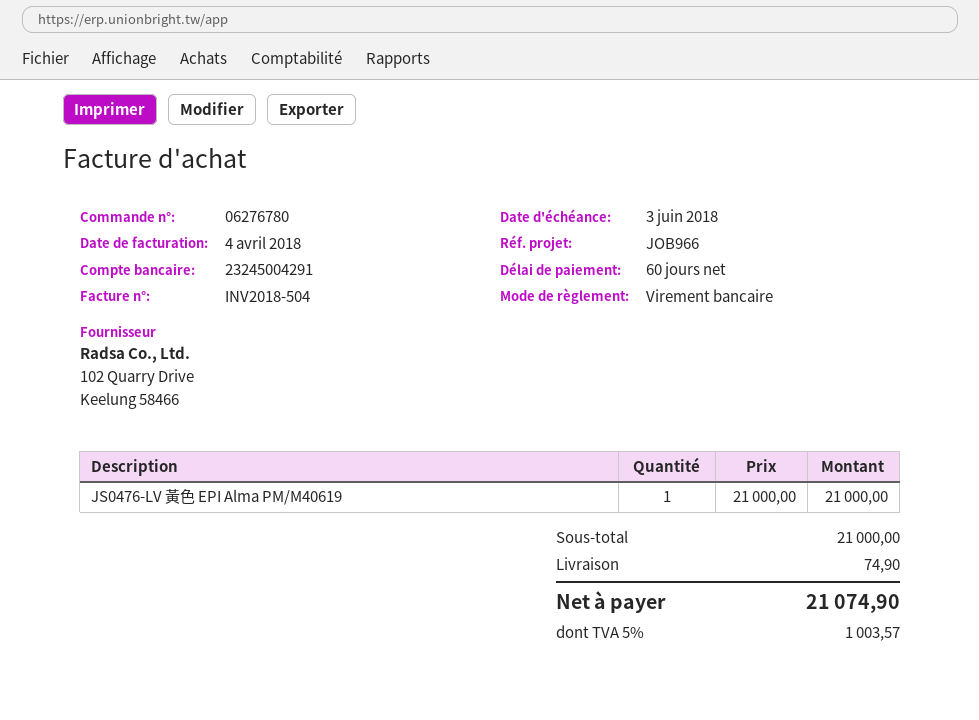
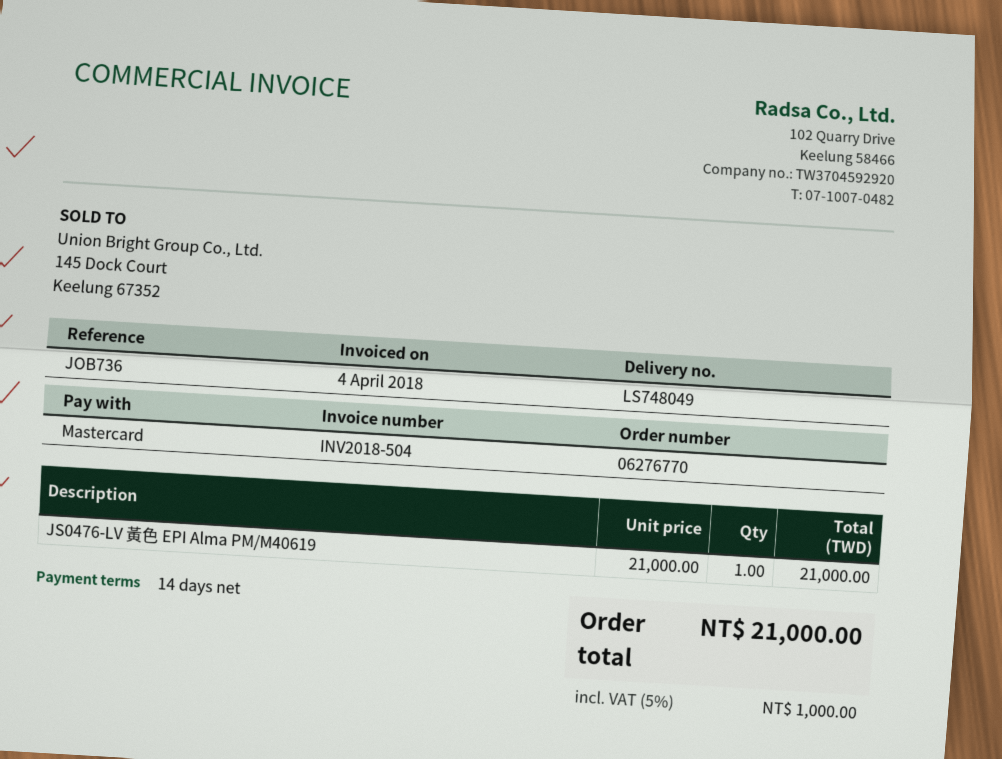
order number: 06276780 -> 06276770
payment terms: 60 days -> 14 days
reference: JOB966 -> JOB736
payment method: bank transfer -> Mastercard
shipping: 74.90 -> none
tax: 5% = 1003.57 -> 5% = 1000.00
total: 21074.90 -> 21000.00

